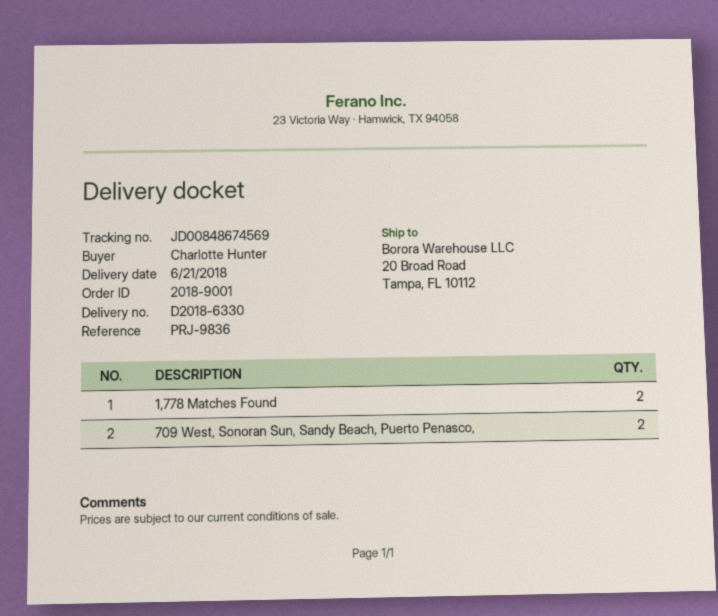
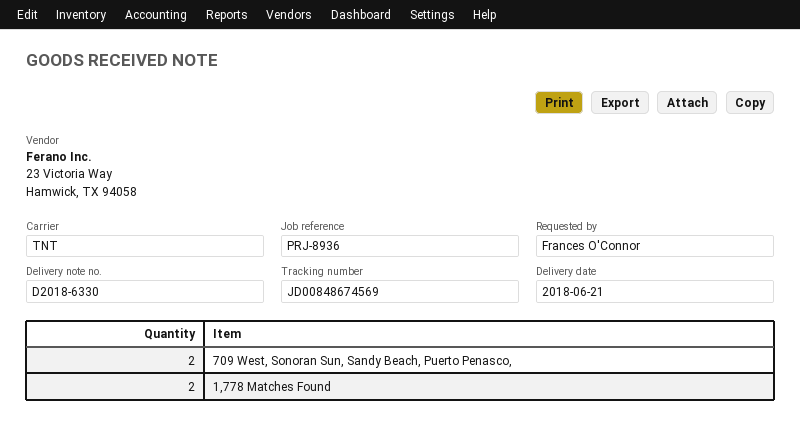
reference: PRJ-9836 -> PRJ-8936
ordered by: Charlotte Hunter -> Frances O'Connor

